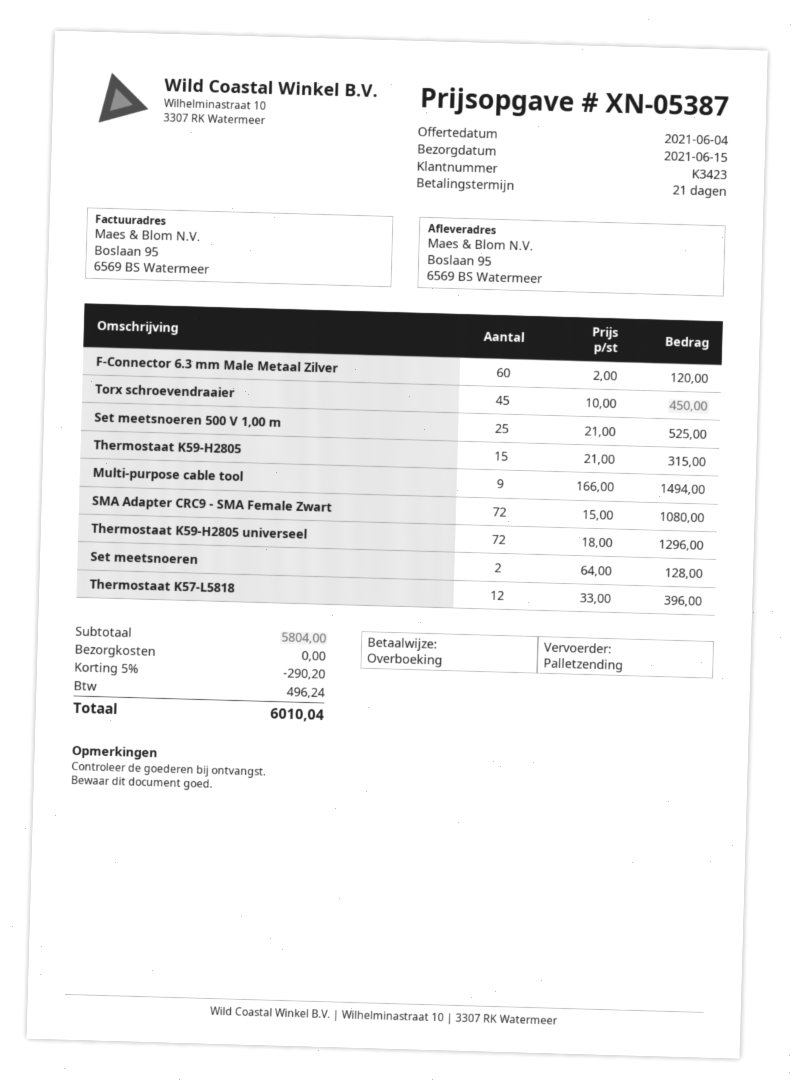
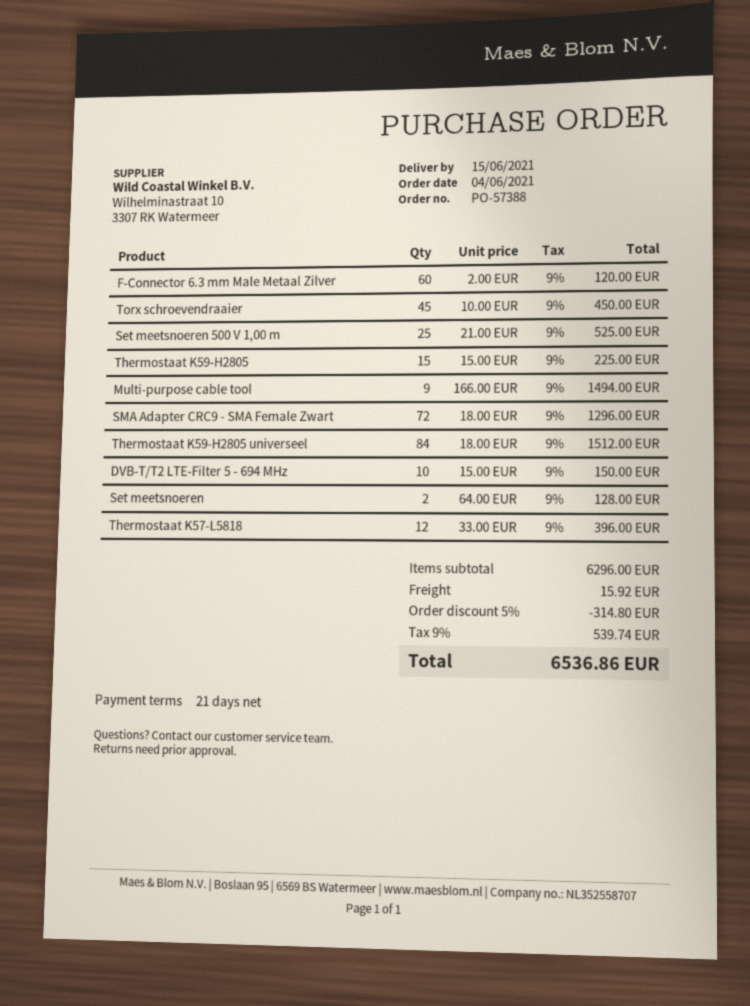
Thermostaat K59-H2805: 15 x 21.00 = 315.00 -> 15 x 15.00 = 225.00
SMA Adapter CRC9 - SMA Female Zwart: 72 x 15.00 = 1080.00 -> 72 x 18.00 = 1296.00
Thermostaat K59-H2805 universeel: 72 x 18.00 = 1296.00 -> 84 x 18.00 = 1512.00
DVB-T/T2 LTE-Filter 5 - 694 MHz: none -> 10 x 15.00 = 150.00
subtotal: 5804.00 -> 6296.00
discount: 5% = 290.20 -> 5% = 314.80
shipping: 0.00 -> 15.92
tax: 496.24 -> 539.74
total: 6010.04 -> 6536.86

